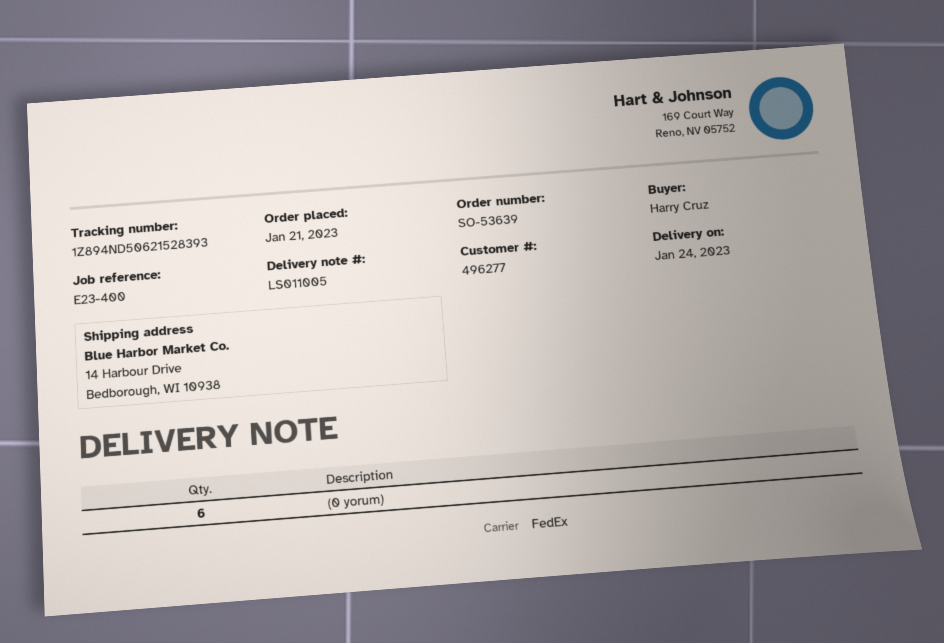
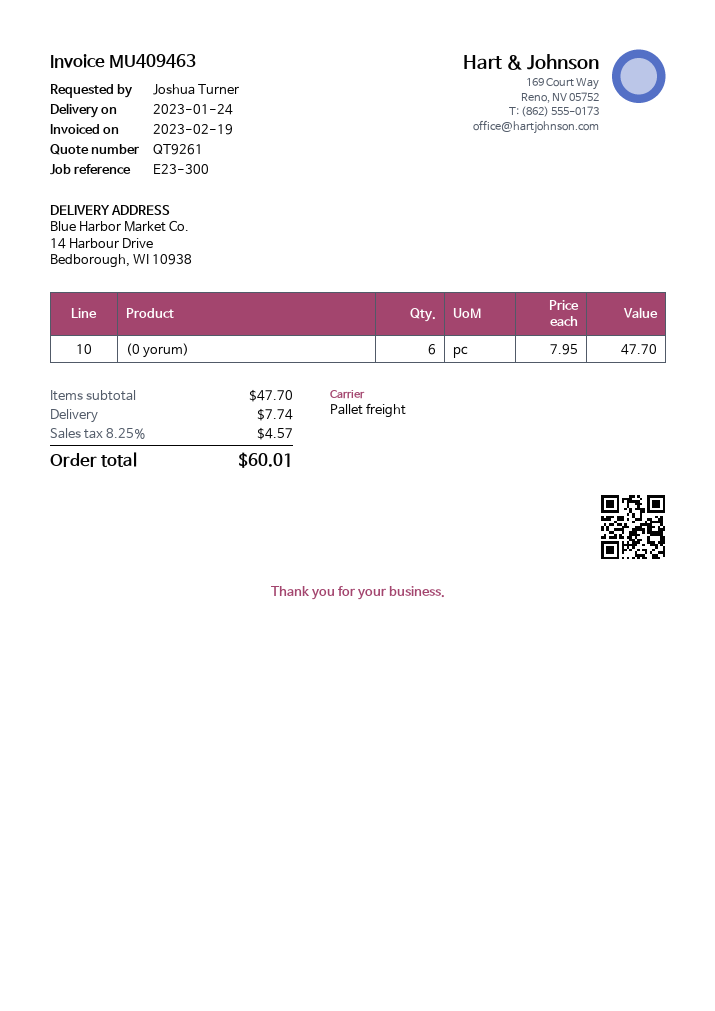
reference: E23-400 -> E23-300
ordered by: Harry Cruz -> Joshua Turner
shipping method: FedEx -> pallet freight

